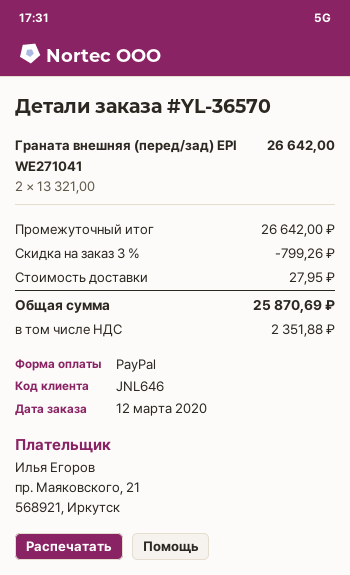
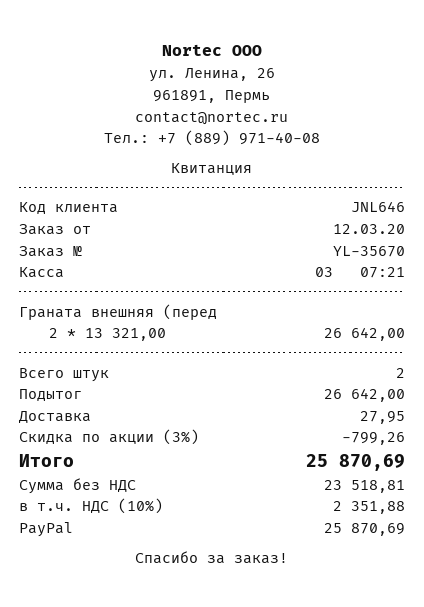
order number: YL-36570 -> YL-35670

